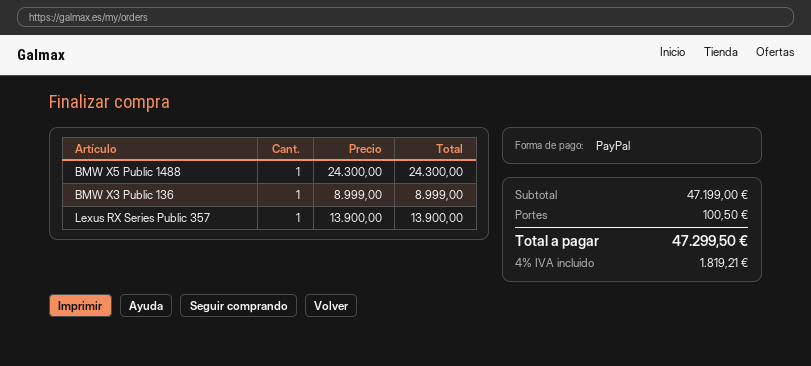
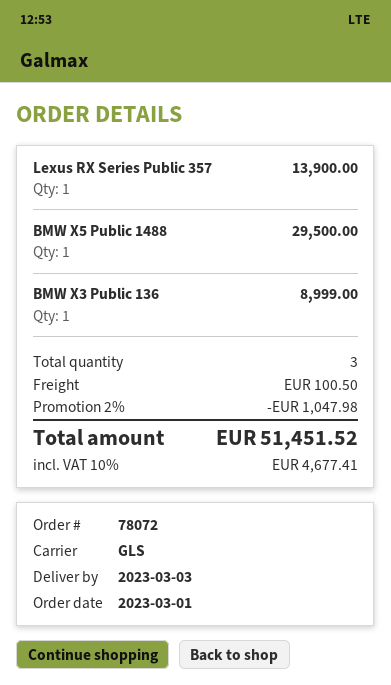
BMW X5 Public 1488: 1 for 24300.00 -> 1 for 29500.00
discount: none -> 2% = 1047.98
tax: 4% = 1819.21 -> 10% = 4677.41
total: 47299.50 -> 51451.52

